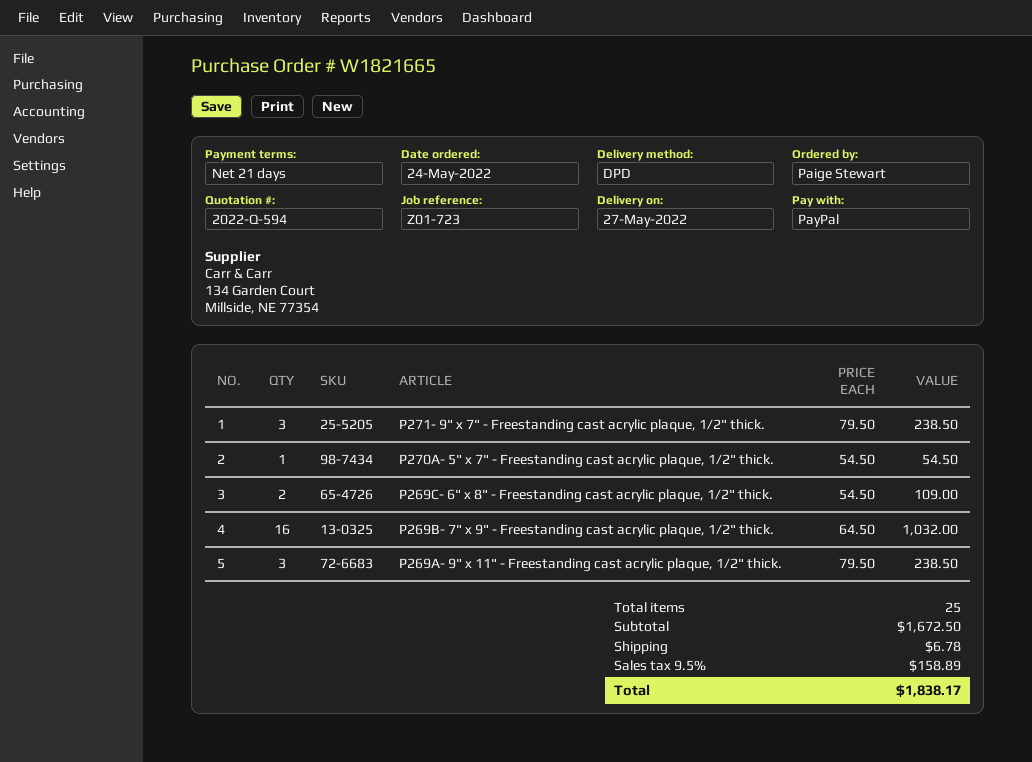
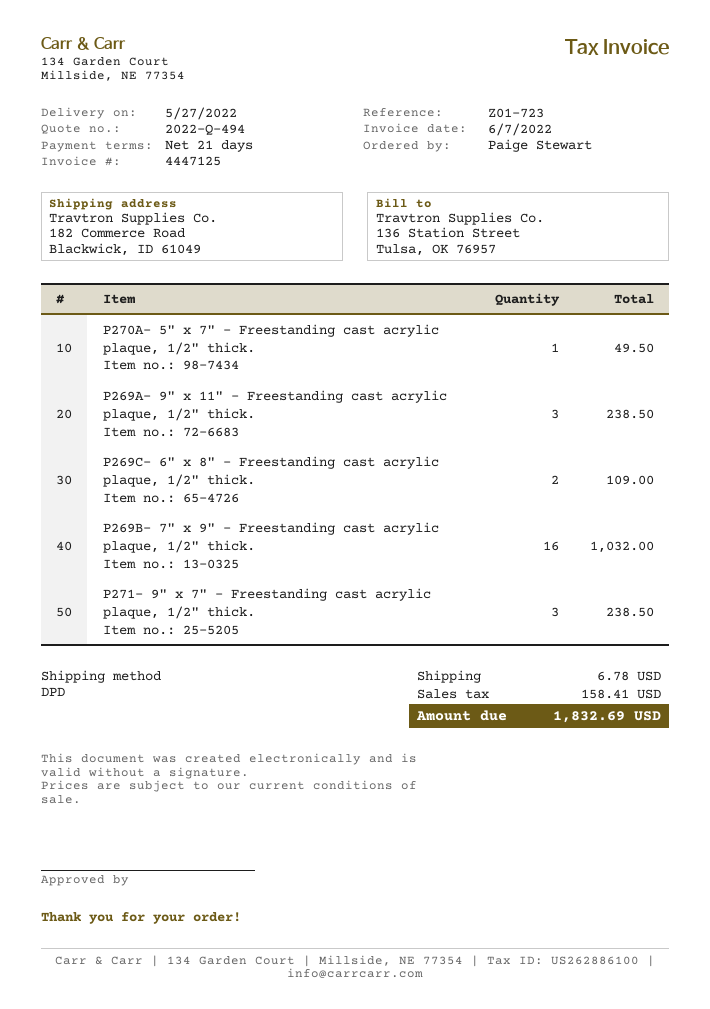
quote number: 2022-Q-594 -> 2022-Q-494
P270A- 5" x 7" - Freestanding cast acrylic plaque, 1/2" thick.: 1 for 54.50 -> 1 for 49.50
tax: 158.89 -> 158.41
total: 1838.17 -> 1832.69

